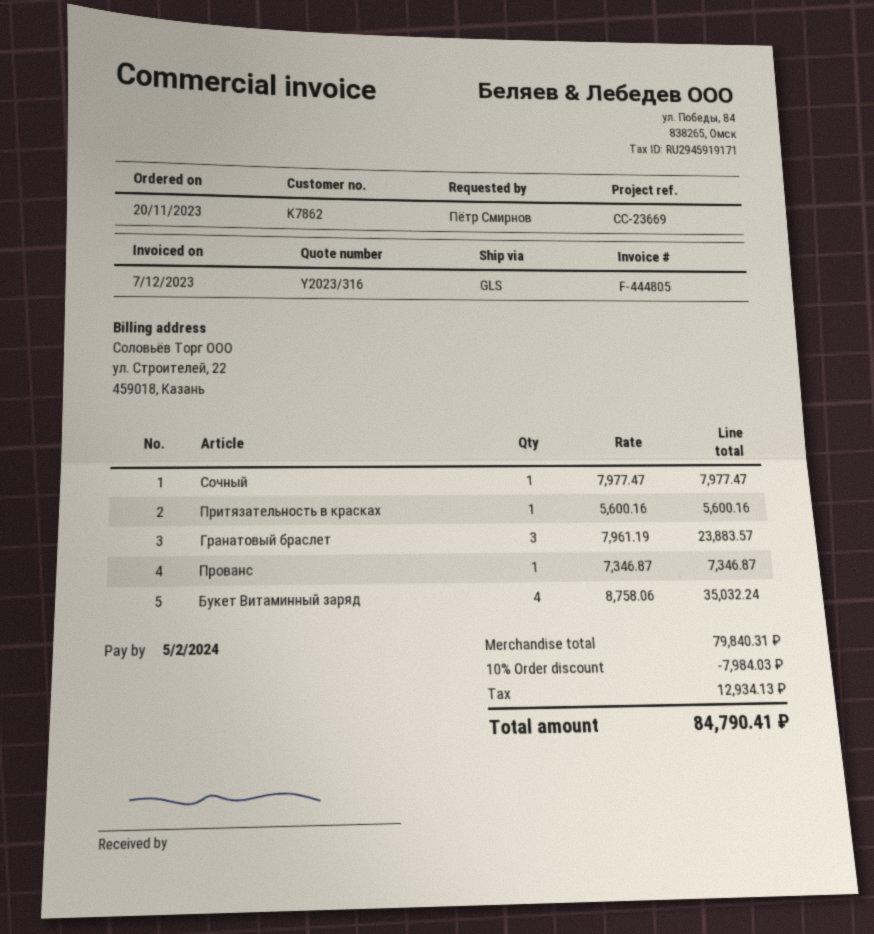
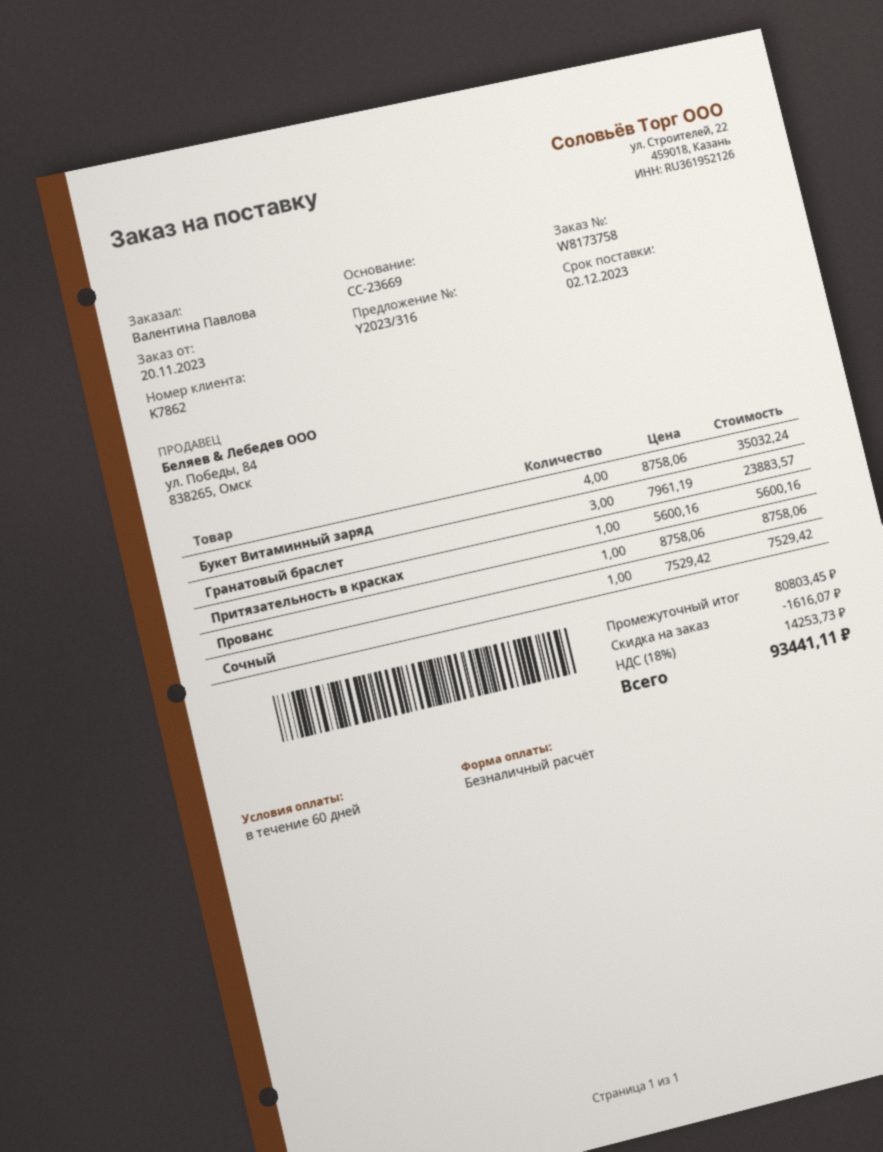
ordered by: Пётр Смирнов -> Валентина Павлова
Сочный: 1 x 7977.47 = 7977.47 -> 1 x 7529.42 = 7529.42
Прованс: 1 x 7346.87 = 7346.87 -> 1 x 8758.06 = 8758.06
subtotal: 79840.31 -> 80803.45
discount: 7984.03 -> 1616.07
tax: 12934.13 -> 14253.73
total: 84790.41 -> 93441.11

